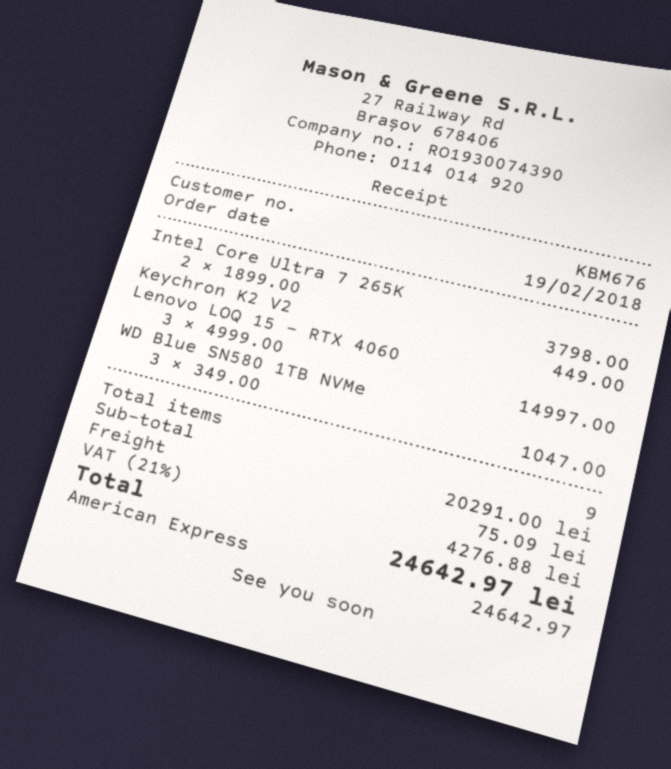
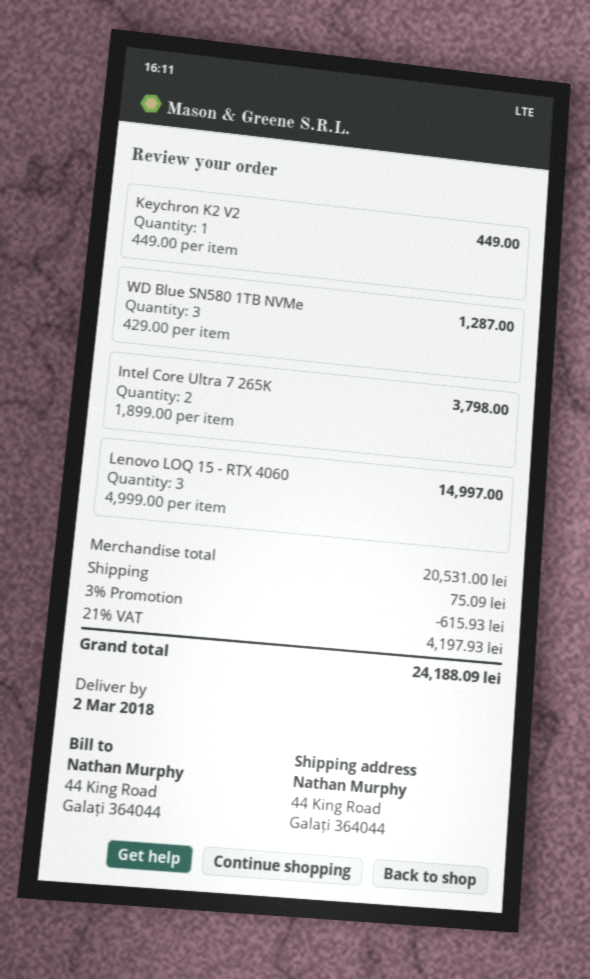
WD Blue SN580 1TB NVMe: 3 x 349.00 = 1047.00 -> 3 x 429.00 = 1287.00
subtotal: 20291.00 -> 20531.00
discount: none -> 3% = 615.93
tax: 21% = 4276.88 -> 21% = 4197.93
total: 24642.97 -> 24188.09

